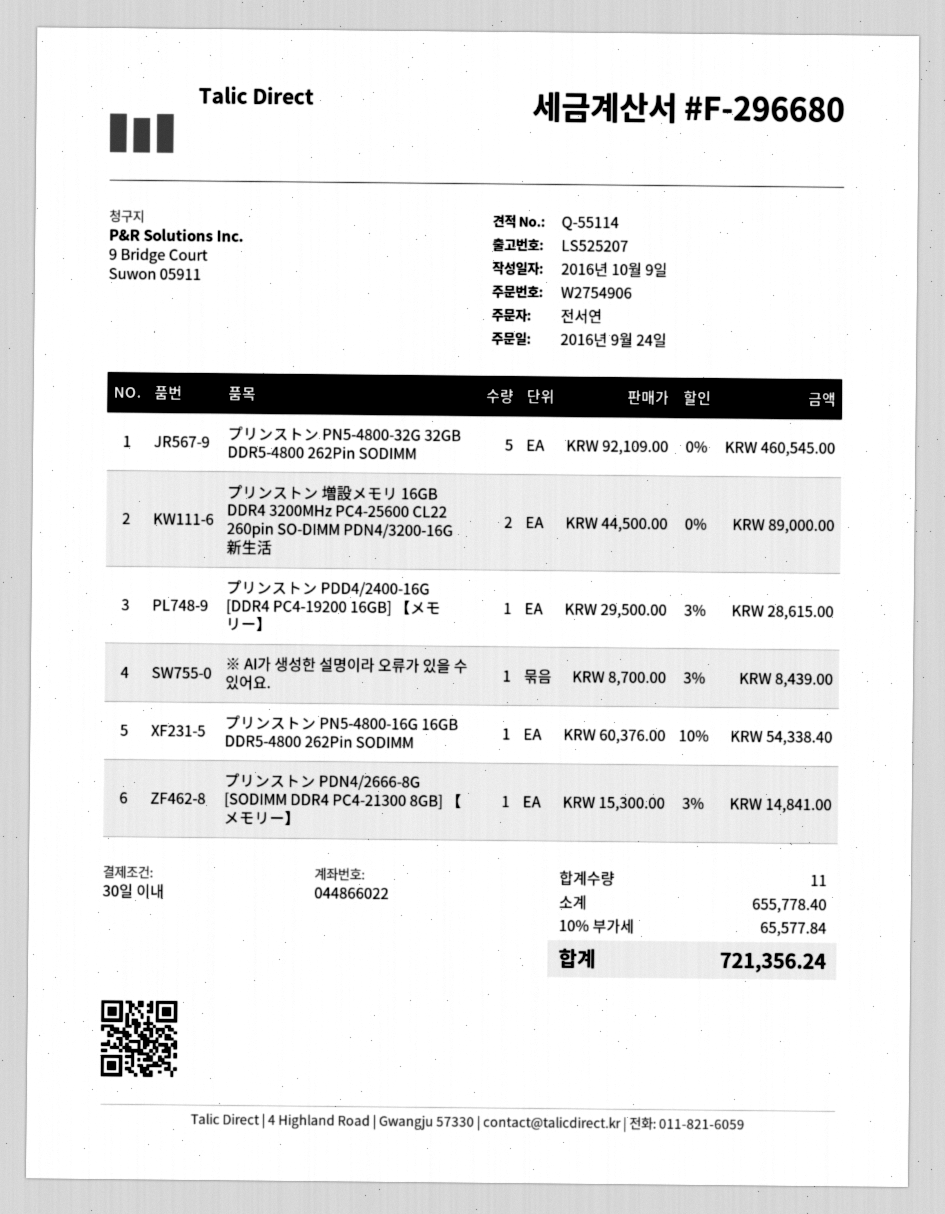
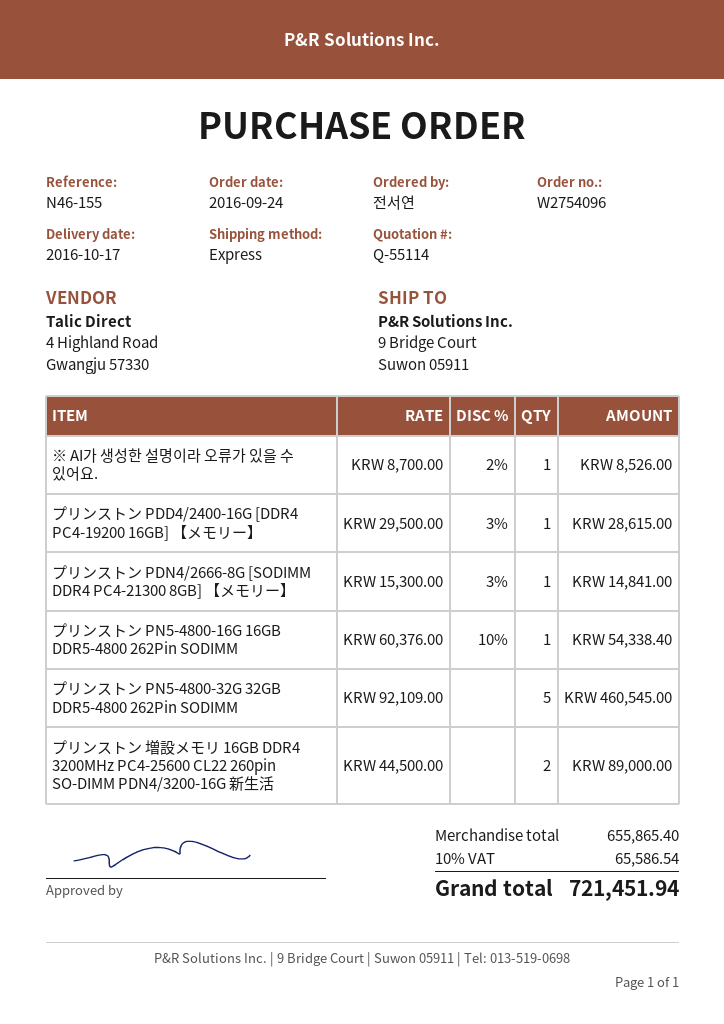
order number: W2754906 -> W2754096
※ AI가 생성한 설명이라 오류가 있을 수 있어요.: 1 x 8700.00 - 3% = 8439.00 -> 1 x 8700.00 - 2% = 8526.00
subtotal: 655778.40 -> 655865.40
tax: 10% = 65577.84 -> 10% = 65586.54
total: 721356.24 -> 721451.94

